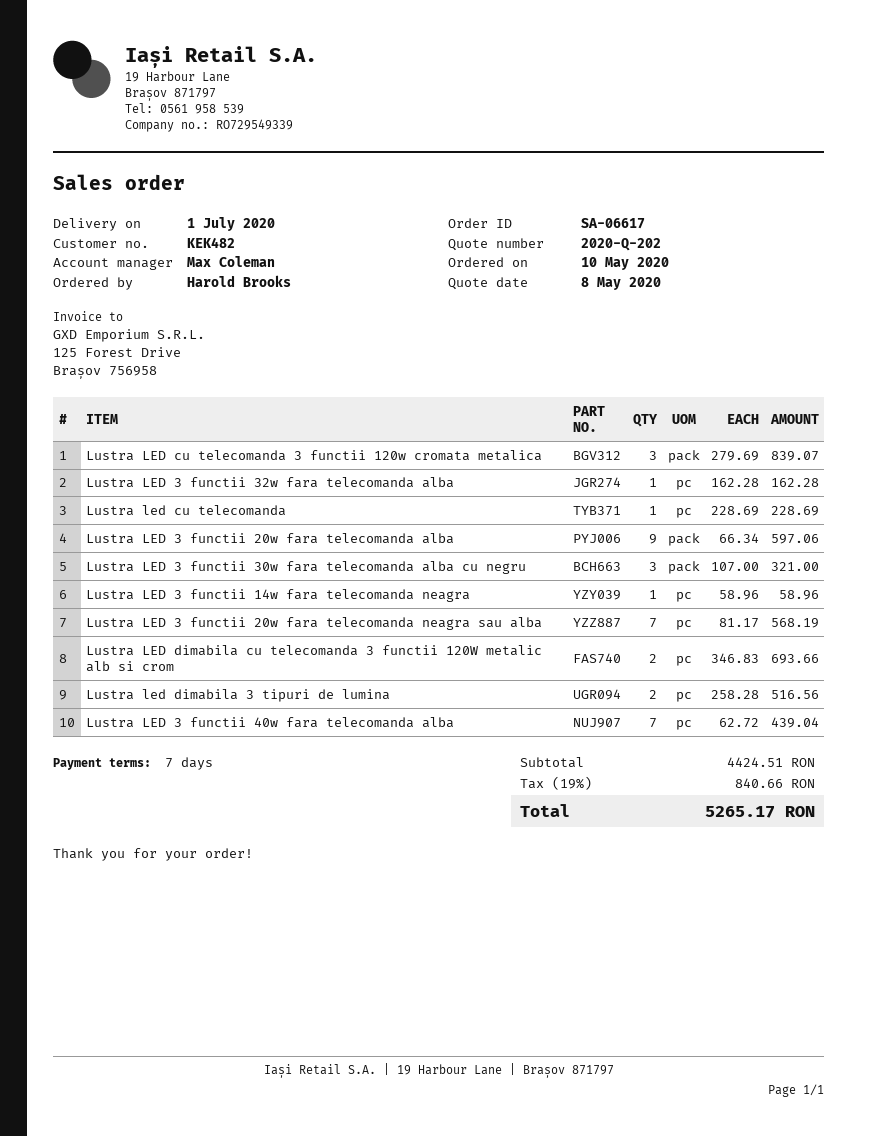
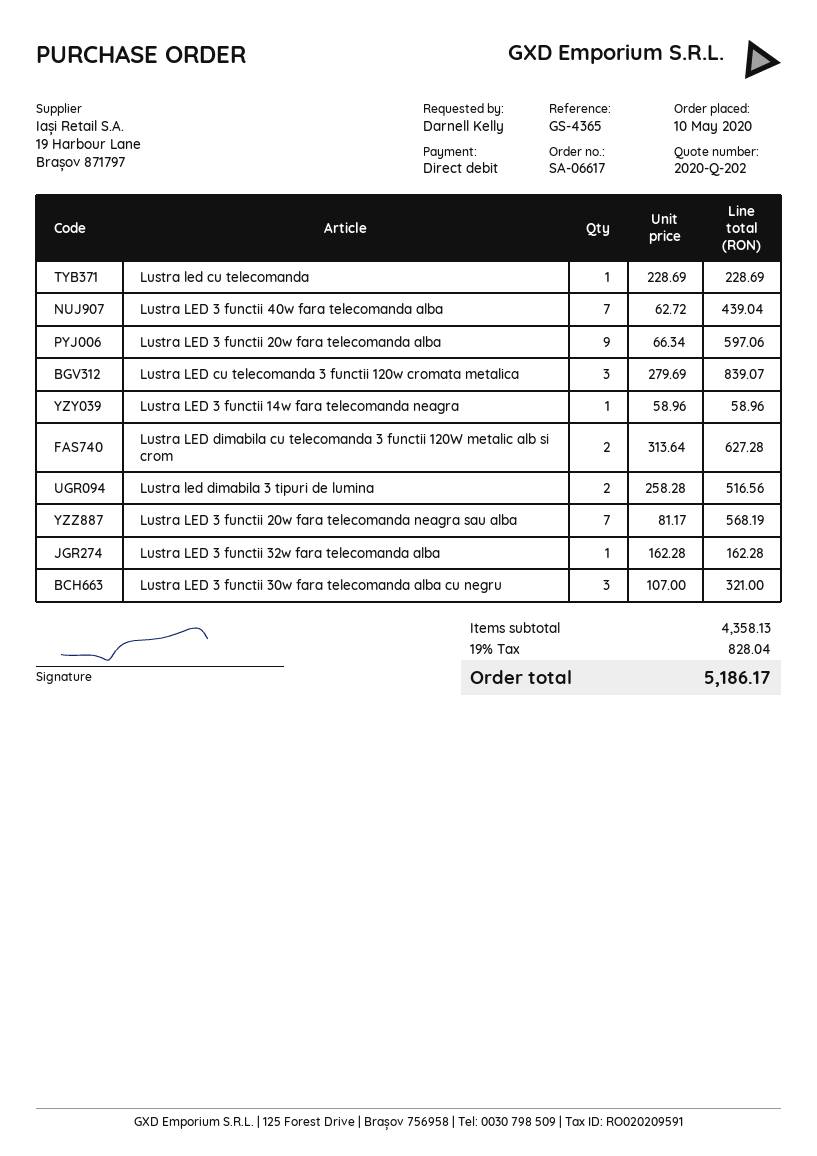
ordered by: Harold Brooks -> Darnell Kelly
Lustra LED dimabila cu telecomanda 3 functii 120W metalic alb si crom: 2 x 346.83 = 693.66 -> 2 x 313.64 = 627.28
subtotal: 4424.51 -> 4358.13
tax: 19% = 840.66 -> 19% = 828.04
total: 5265.17 -> 5186.17

